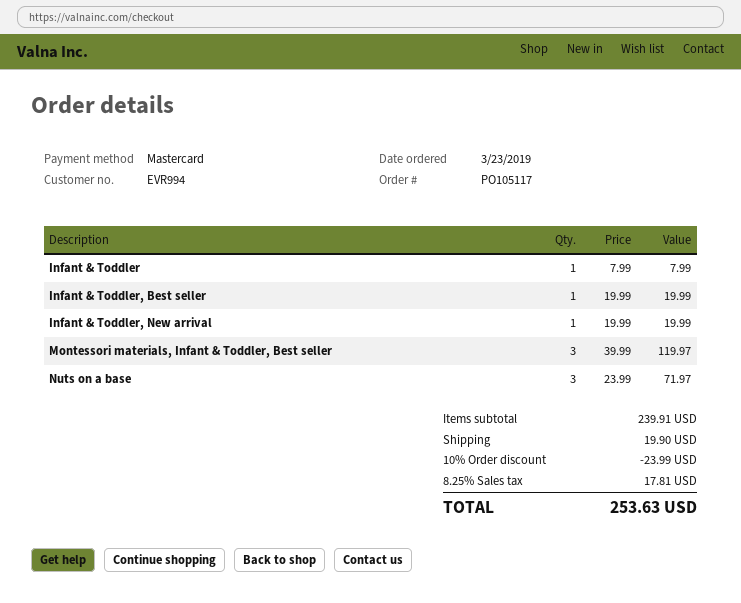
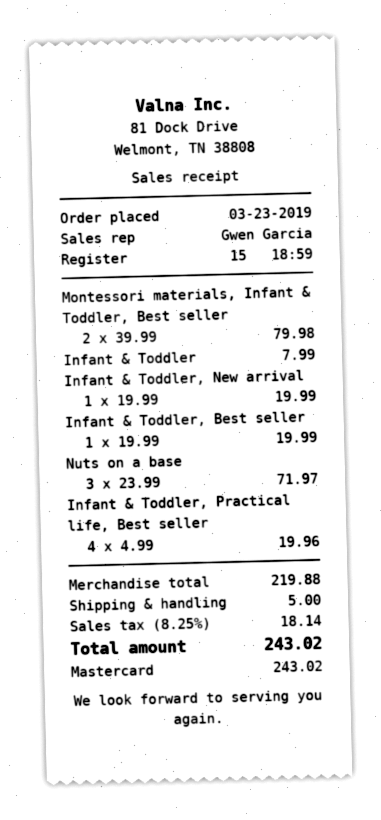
Montessori materials, Infant & Toddler, Best seller: 3 x 39.99 = 119.97 -> 2 x 39.99 = 79.98
Infant & Toddler, Practical life, Best seller: none -> 4 x 4.99 = 19.96
subtotal: 239.91 -> 219.88
discount: 10% = 23.99 -> none
shipping: 19.90 -> 5.00
tax: 8.25% = 17.81 -> 8.25% = 18.14
total: 253.63 -> 243.02

